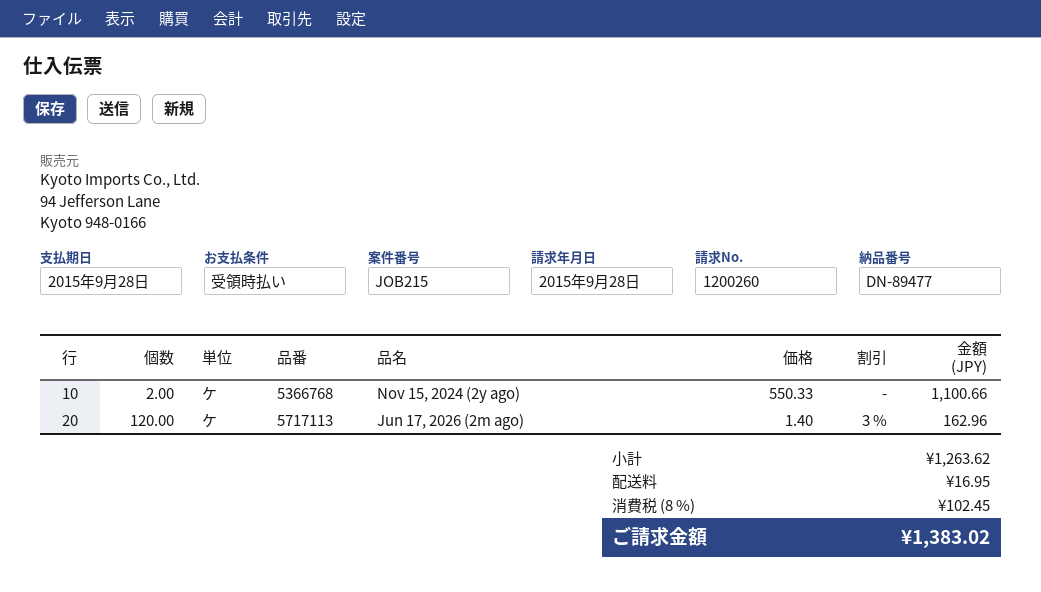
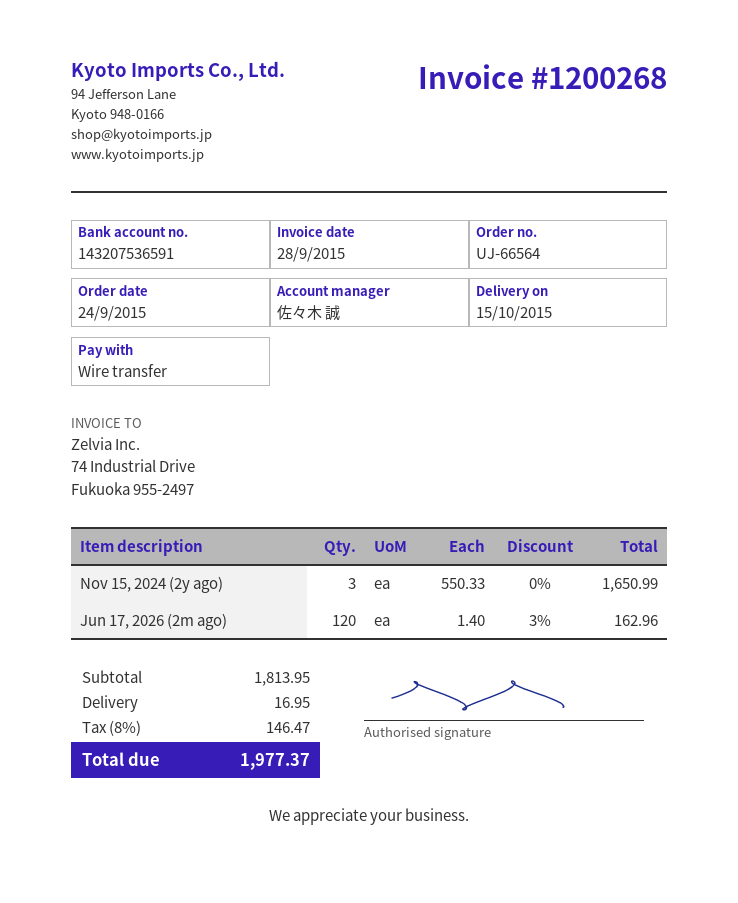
invoice number: 1200260 -> 1200268
Nov 15, 2024 (2y ago): 2 x 550.33 = 1100.66 -> 3 x 550.33 = 1650.99
subtotal: 1263.62 -> 1813.95
tax: 8% = 102.45 -> 8% = 146.47
total: 1383.02 -> 1977.37

